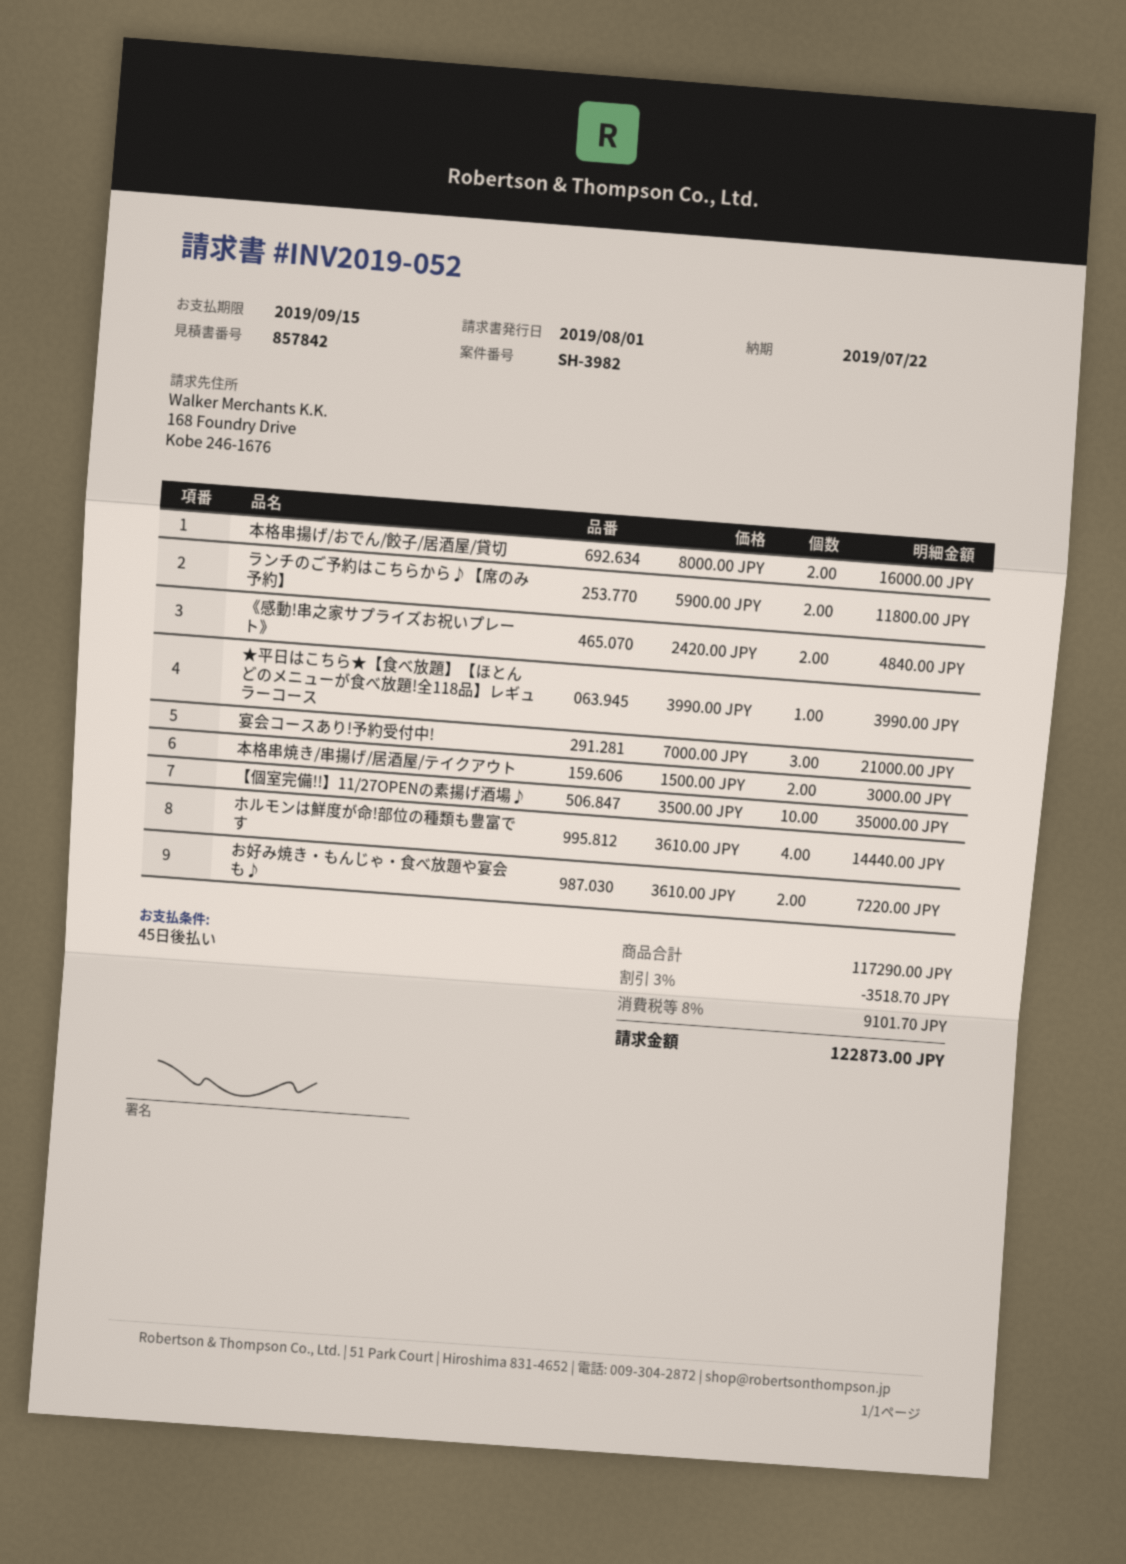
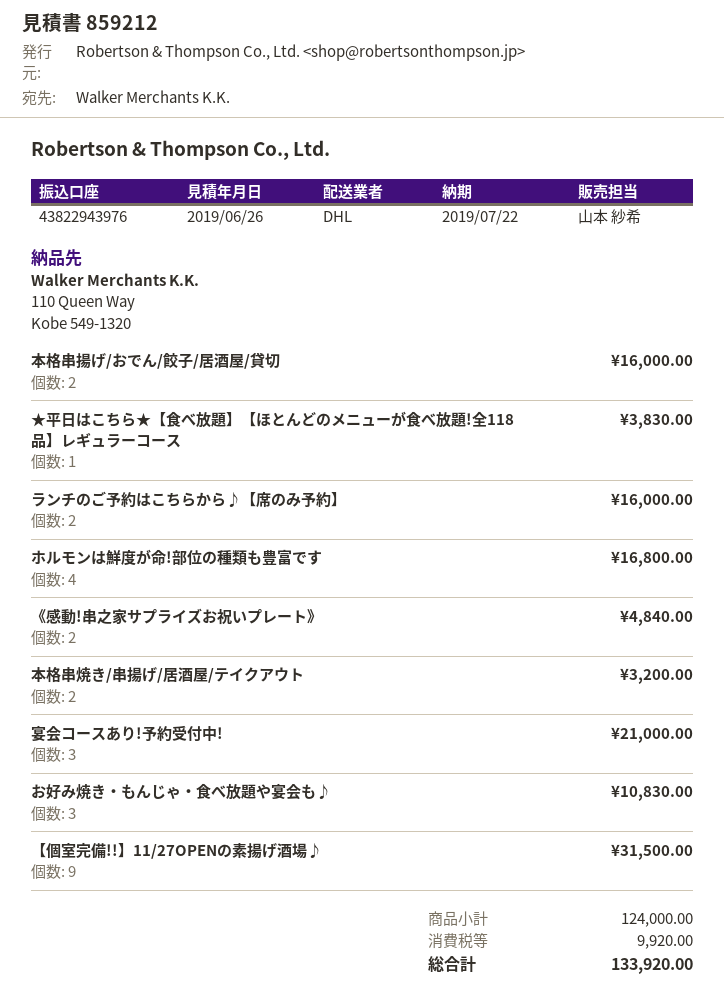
quote number: 857842 -> 859212
ランチのご予約はこちらから♪【席のみ予約】: 2 for 11800.00 -> 2 for 16000.00
★平日はこちら★【食べ放題】【ほとんどのメニューが食べ放題!全118品】レギュラーコース: 1 for 3990.00 -> 1 for 3830.00
本格串焼き/串揚げ/居酒屋/テイクアウト: 2 for 3000.00 -> 2 for 3200.00
【個室完備!!】11/27OPENの素揚げ酒場♪: 10 for 35000.00 -> 9 for 31500.00
ホルモンは鮮度が命!部位の種類も豊富です: 4 for 14440.00 -> 4 for 16800.00
お好み焼き・もんじゃ・食べ放題や宴会も♪: 2 for 7220.00 -> 3 for 10830.00
subtotal: 117290.00 -> 124000.00
discount: 3% = 3518.70 -> none
tax: 9101.70 -> 9920.00
total: 122873.00 -> 133920.00

